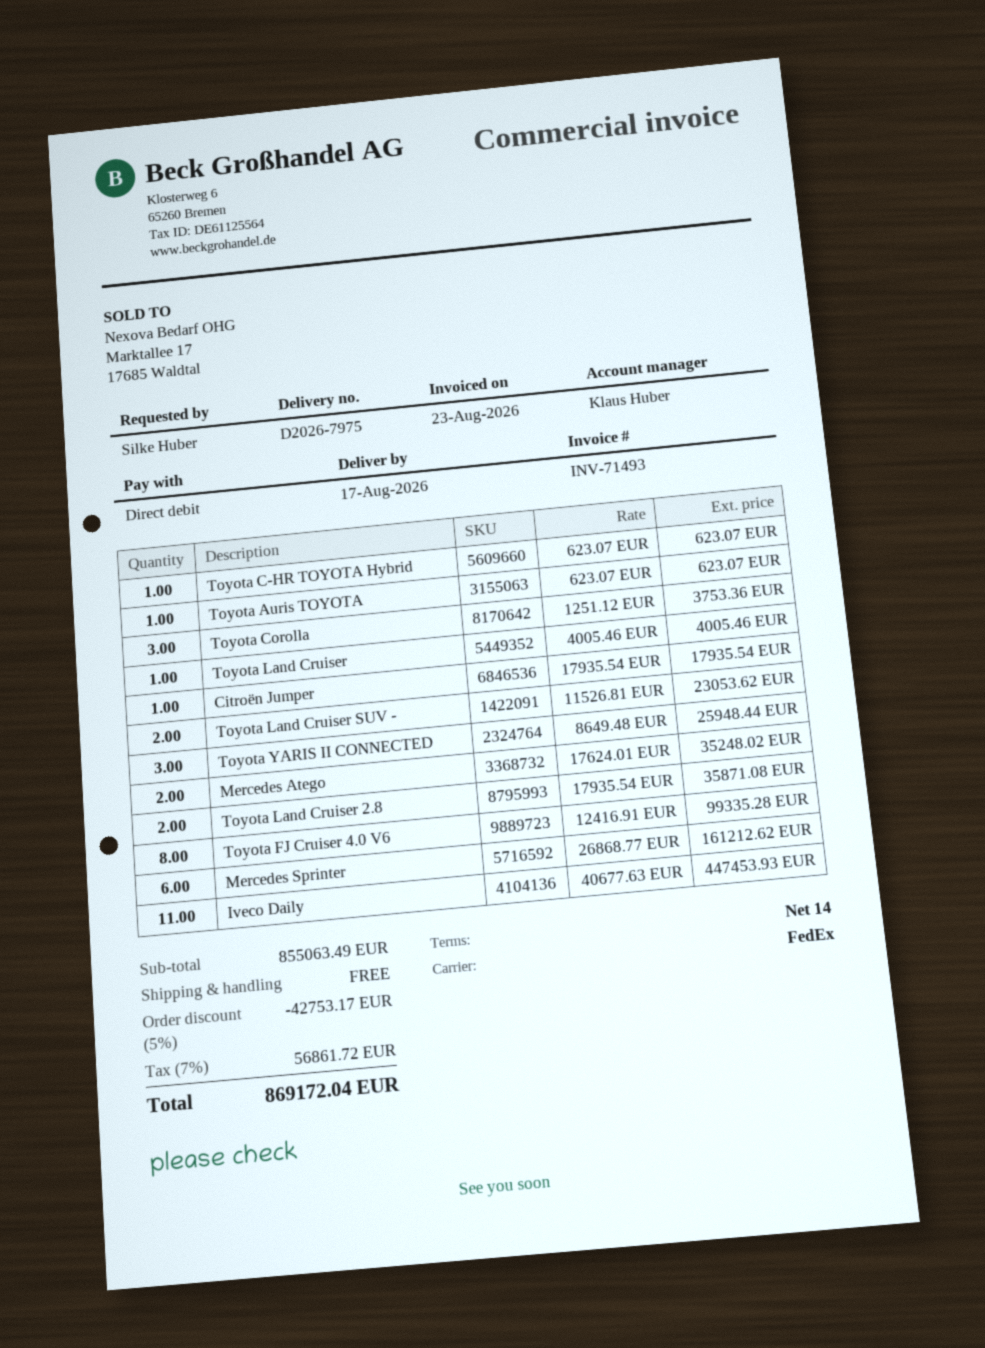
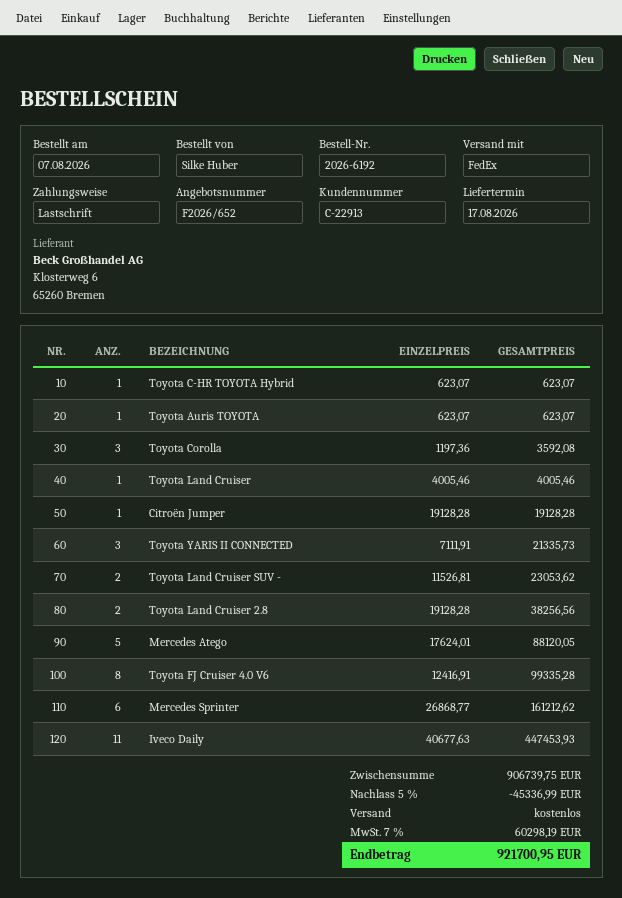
Toyota Corolla: 3 x 1251.12 = 3753.36 -> 3 x 1197.36 = 3592.08
Citroën Jumper: 1 x 17935.54 = 17935.54 -> 1 x 19128.28 = 19128.28
Toyota YARIS II CONNECTED: 3 x 8649.48 = 25948.44 -> 3 x 7111.91 = 21335.73
Mercedes Atego: 2 x 17624.01 = 35248.02 -> 5 x 17624.01 = 88120.05
Toyota Land Cruiser 2.8: 2 x 17935.54 = 35871.08 -> 2 x 19128.28 = 38256.56
subtotal: 855063.49 -> 906739.75
discount: 5% = 42753.17 -> 5% = 45336.99
tax: 7% = 56861.72 -> 7% = 60298.19
total: 869172.04 -> 921700.95

